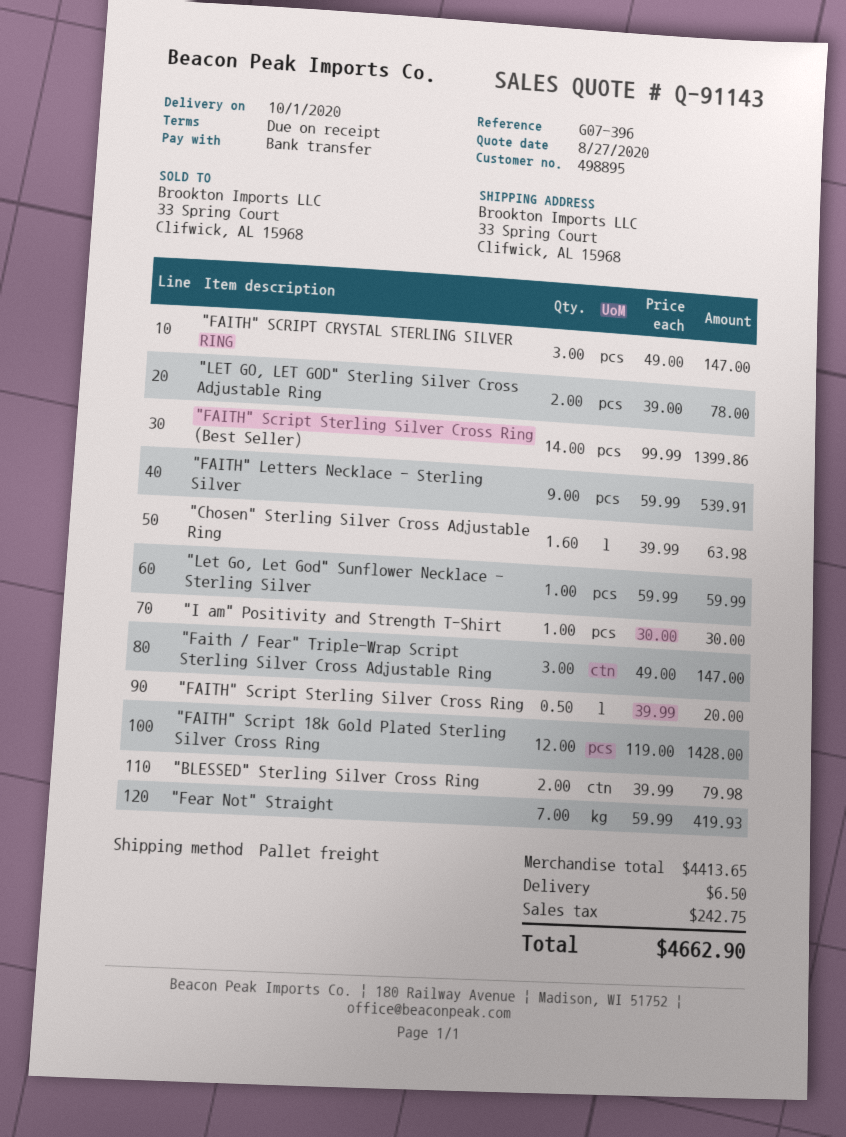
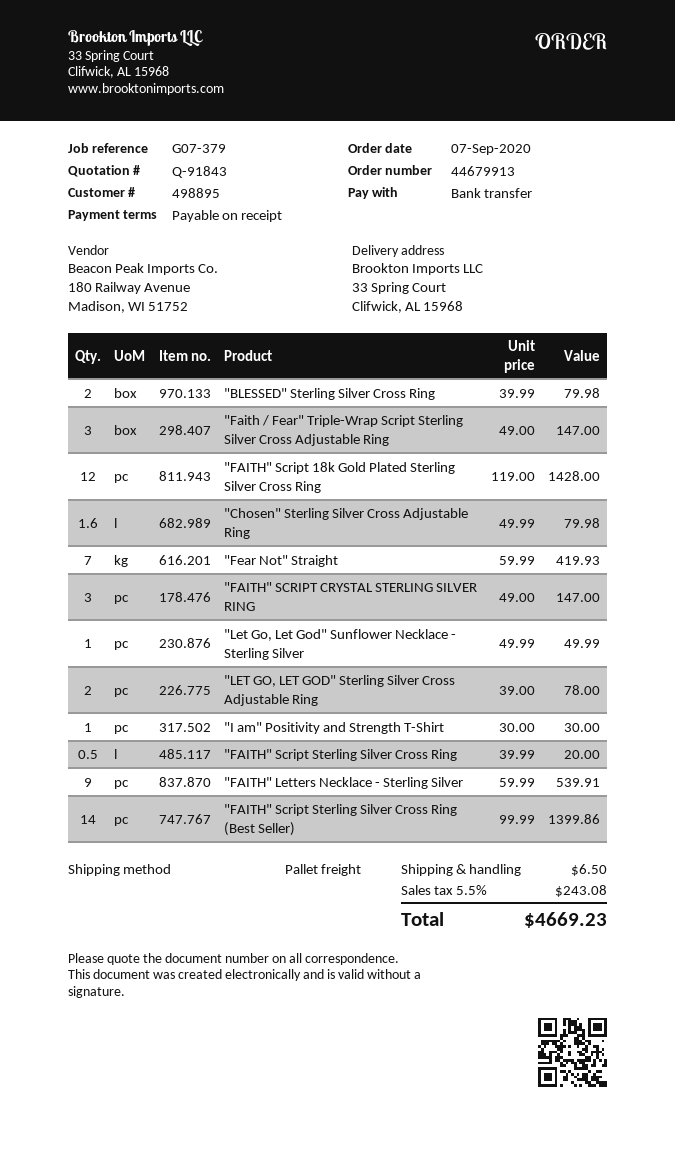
quote number: Q-91143 -> Q-91843
reference: G07-396 -> G07-379
"Chosen" Sterling Silver Cross Adjustable Ring: 1.6 x 39.99 = 63.98 -> 1.6 x 49.99 = 79.98
"Let Go, Let God" Sunflower Necklace - Sterling Silver: 1 x 59.99 = 59.99 -> 1 x 49.99 = 49.99
tax: 242.75 -> 243.08
total: 4662.90 -> 4669.23

